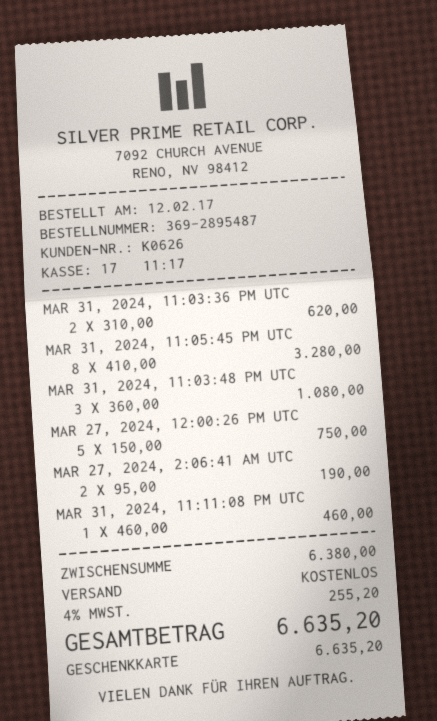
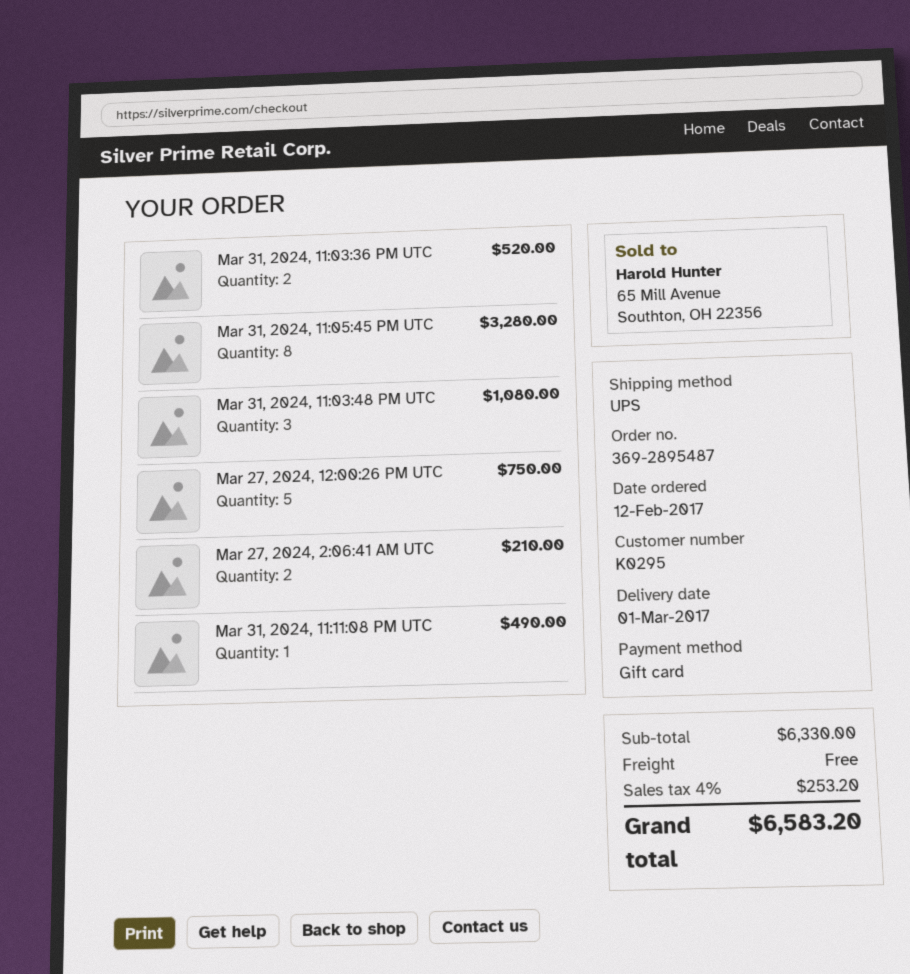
customer number: K0626 -> K0295
MAR 31, 2024, 11:03:36 PM UTC: 2 for 620.00 -> 2 for 520.00
MAR 27, 2024, 2:06:41 AM UTC: 2 for 190.00 -> 2 for 210.00
MAR 31, 2024, 11:11:08 PM UTC: 1 for 460.00 -> 1 for 490.00
subtotal: 6380.00 -> 6330.00
tax: 4% = 255.20 -> 4% = 253.20
total: 6635.20 -> 6583.20

